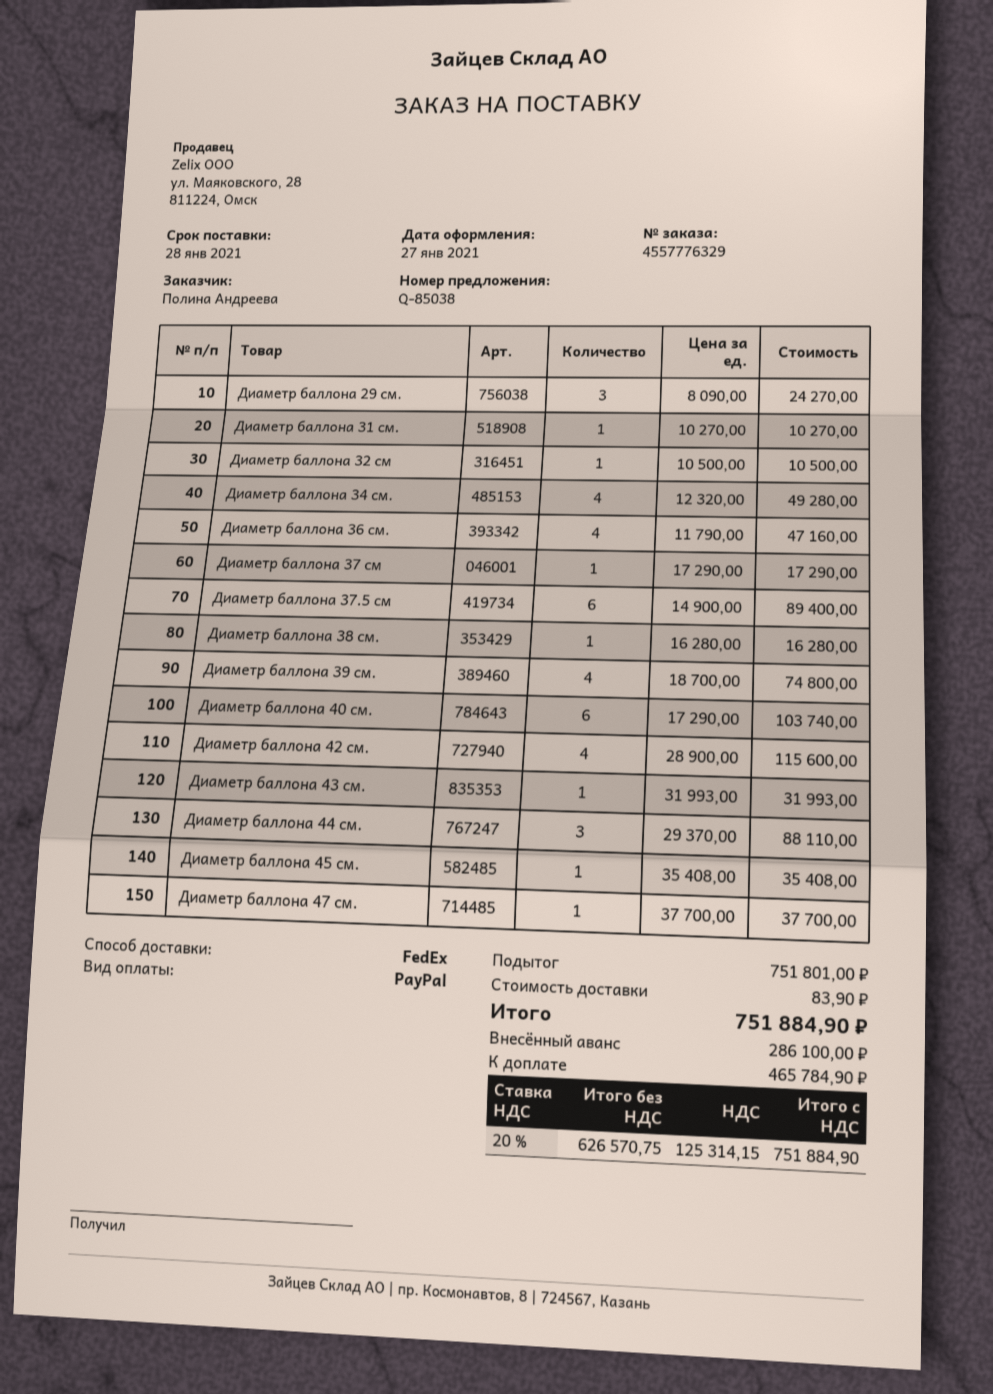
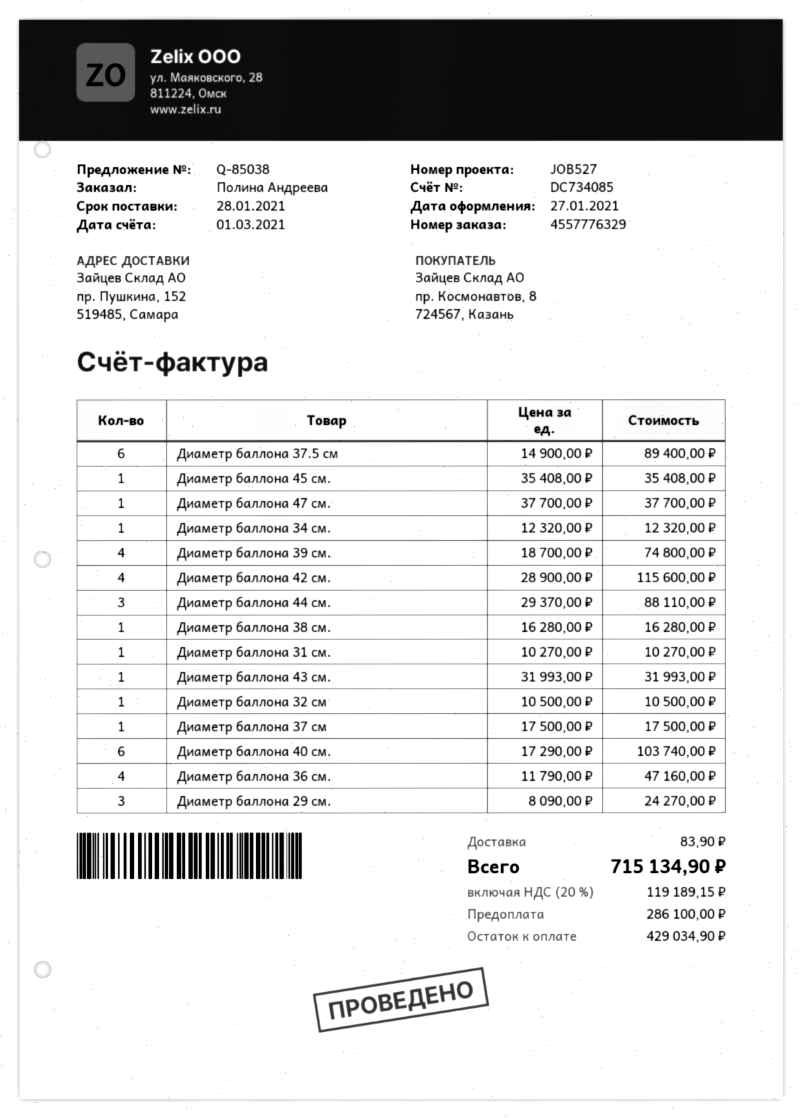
Диаметр баллона 34 см.: 4 x 12320.00 = 49280.00 -> 1 x 12320.00 = 12320.00
Диаметр баллона 37 см: 1 x 17290.00 = 17290.00 -> 1 x 17500.00 = 17500.00
tax: 20% = 125314.15 -> 20% = 119189.15
total: 751884.90 -> 715134.90
balance: 465784.90 -> 429034.90

